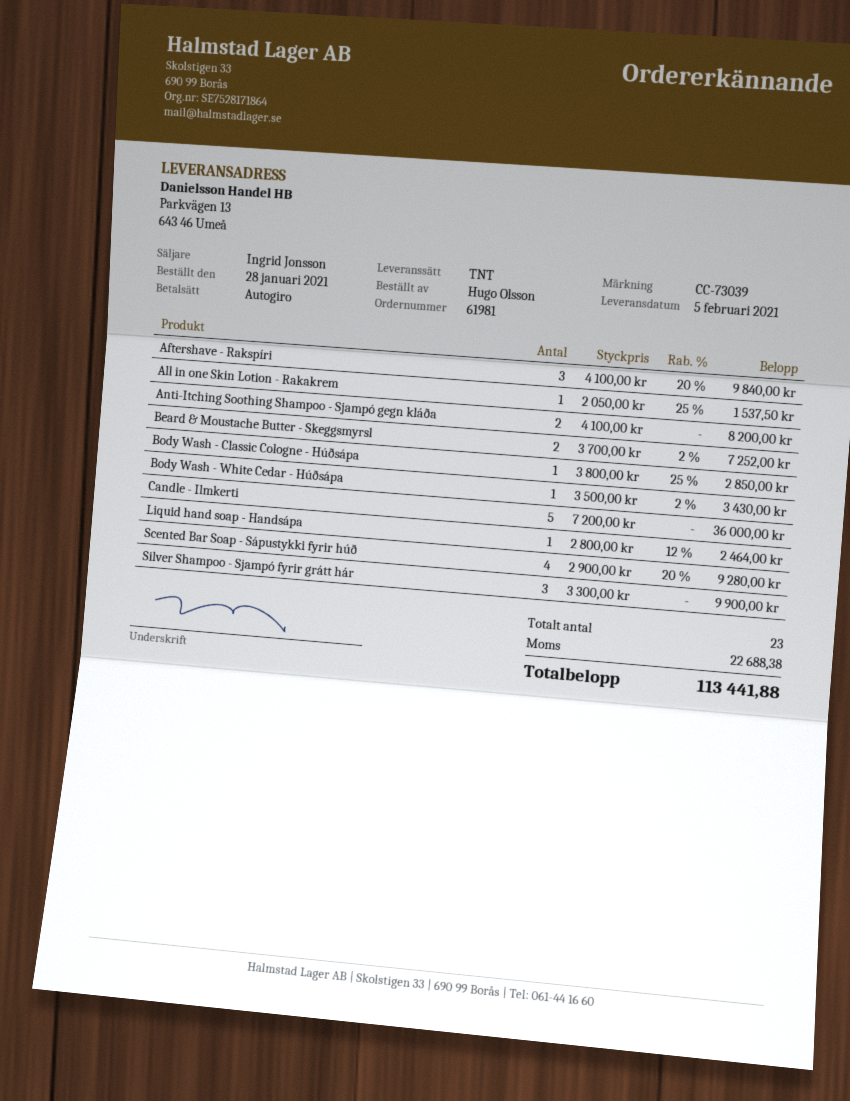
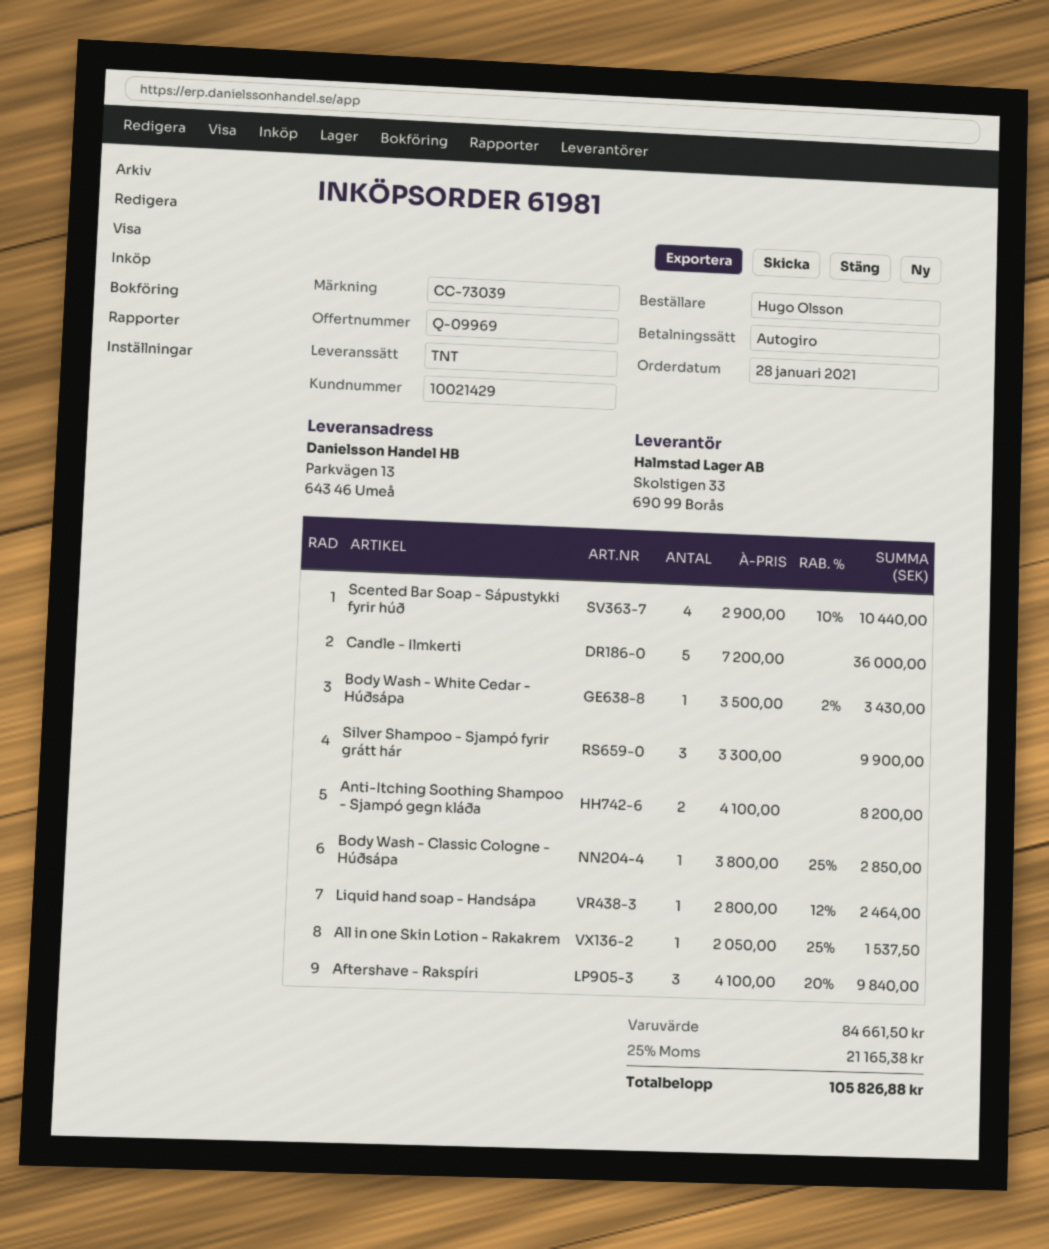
Beard & Moustache Butter - Skeggsmyrsl: 2 x 3700.00 - 2% = 7252.00 -> none
Scented Bar Soap - Sápustykki fyrir húð: 4 x 2900.00 - 20% = 9280.00 -> 4 x 2900.00 - 10% = 10440.00
tax: 22688.38 -> 21165.38
total: 113441.88 -> 105826.88

